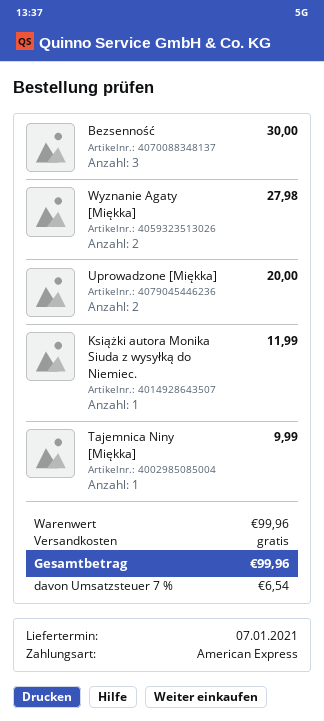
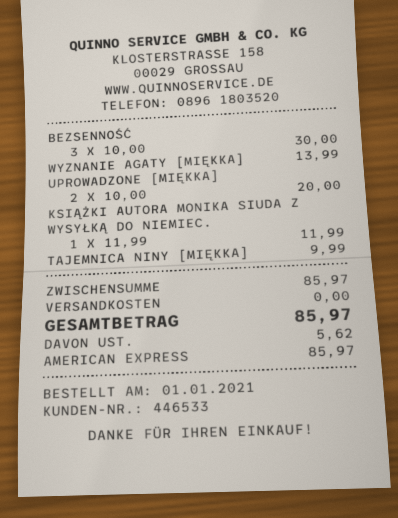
Wyznanie Agaty [Miękka]: 2 for 27.98 -> 1 for 13.99
subtotal: 99.96 -> 85.97
tax: 6.54 -> 5.62
total: 99.96 -> 85.97

